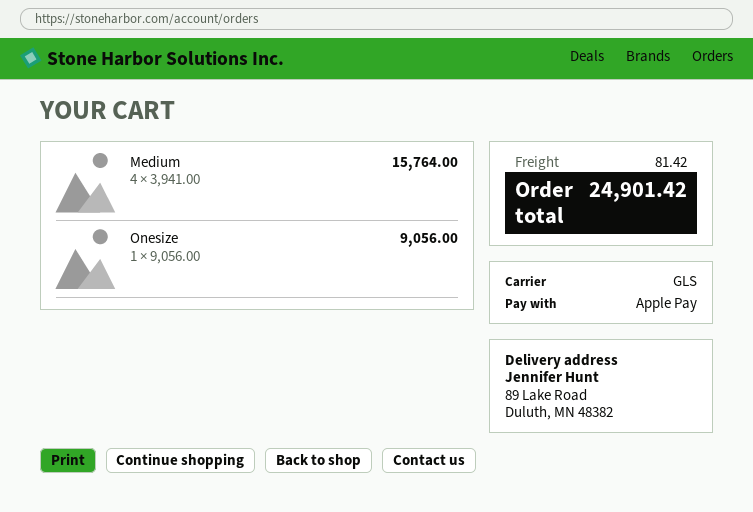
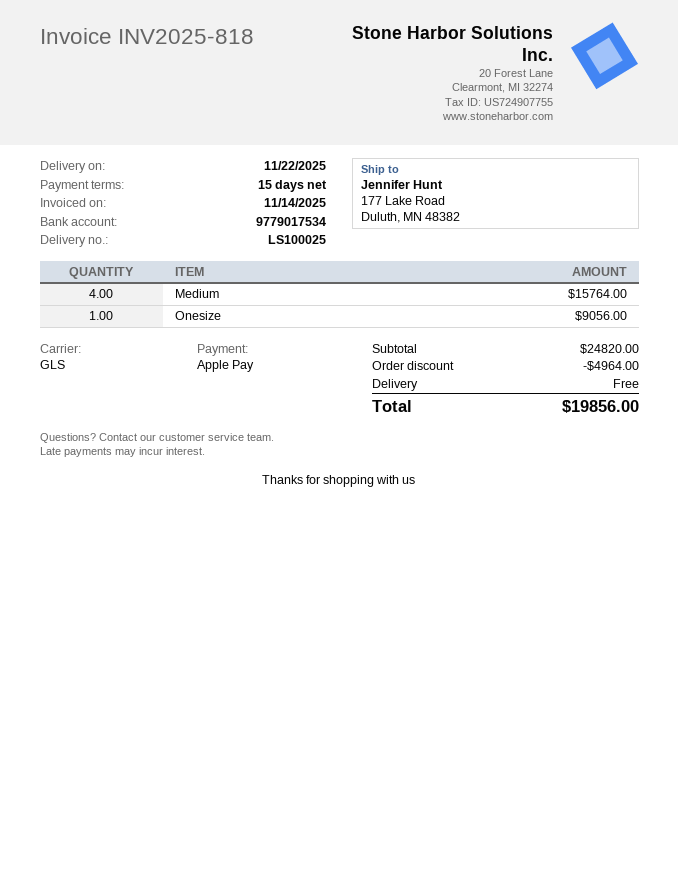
ship to: 89 Lake Road, Duluth, MN 48382 -> 177 Lake Road, Duluth, MN 48382
discount: none -> 4964.00
shipping: 81.42 -> 0.00
total: 24901.42 -> 19856.00

